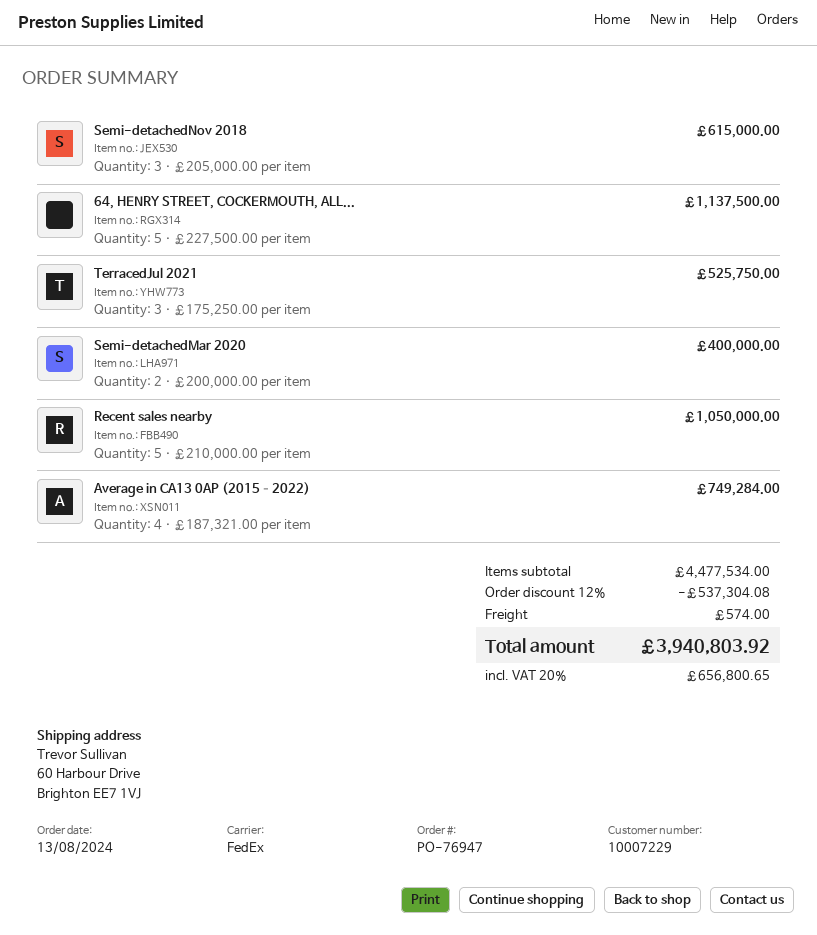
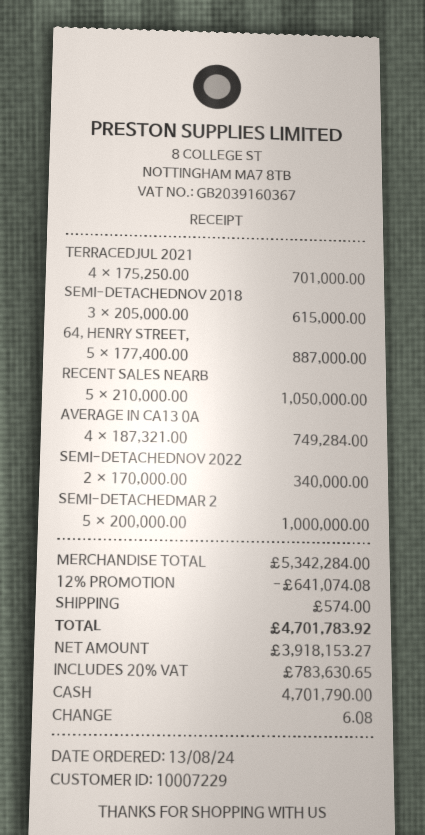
64, HENRY STREET, COCKERMOUTH, ALL...: 5 x 227500.00 = 1137500.00 -> 5 x 177400.00 = 887000.00
TerracedJul 2021: 3 x 175250.00 = 525750.00 -> 4 x 175250.00 = 701000.00
Semi-detachedMar 2020: 2 x 200000.00 = 400000.00 -> 5 x 200000.00 = 1000000.00
SEMI-DETACHEDNOV 2022: none -> 2 x 170000.00 = 340000.00
subtotal: 4477534.00 -> 5342284.00
discount: 12% = 537304.08 -> 12% = 641074.08
tax: 20% = 656800.65 -> 20% = 783630.65
total: 3940803.92 -> 4701783.92

